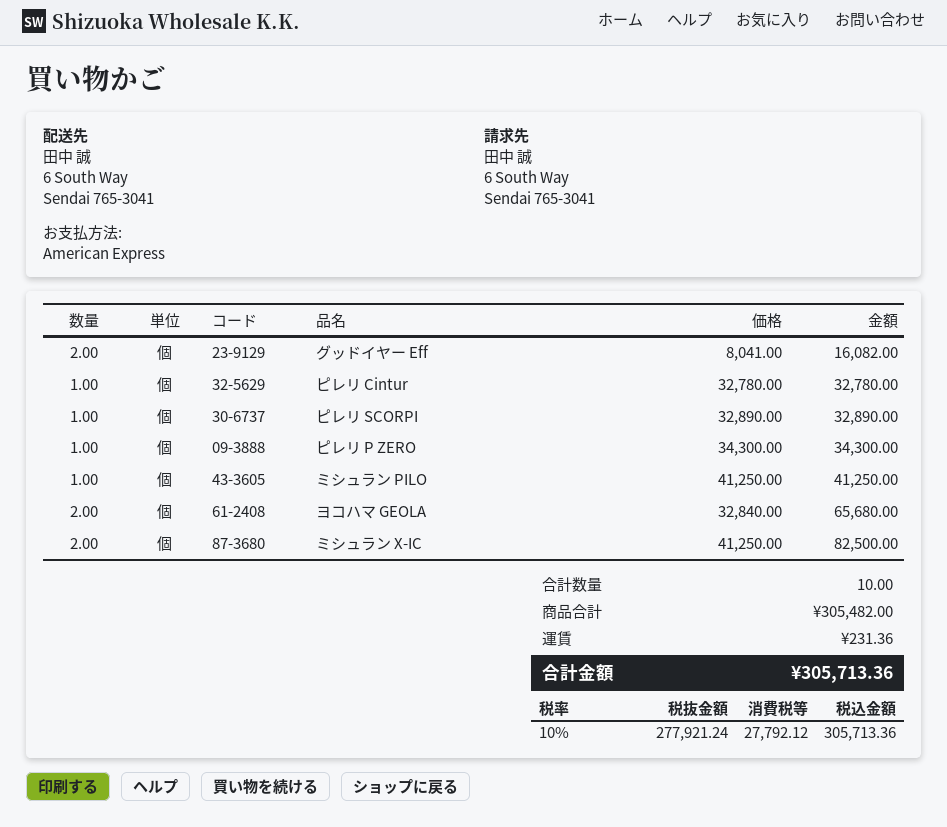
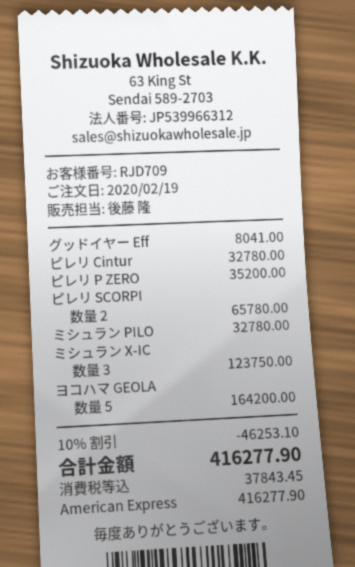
グッドイヤー Eff: 2 for 16082.00 -> 1 for 8041.00
ピレリ SCORPI: 1 for 32890.00 -> 2 for 65780.00
ピレリ P ZERO: 1 for 34300.00 -> 1 for 35200.00
ミシュラン PILO: 1 for 41250.00 -> 1 for 32780.00
ヨコハマ GEOLA: 2 for 65680.00 -> 5 for 164200.00
ミシュラン X-IC: 2 for 82500.00 -> 3 for 123750.00
discount: none -> 10% = 46253.10
shipping: 231.36 -> none
tax: 27792.12 -> 37843.45
total: 305713.36 -> 416277.90

